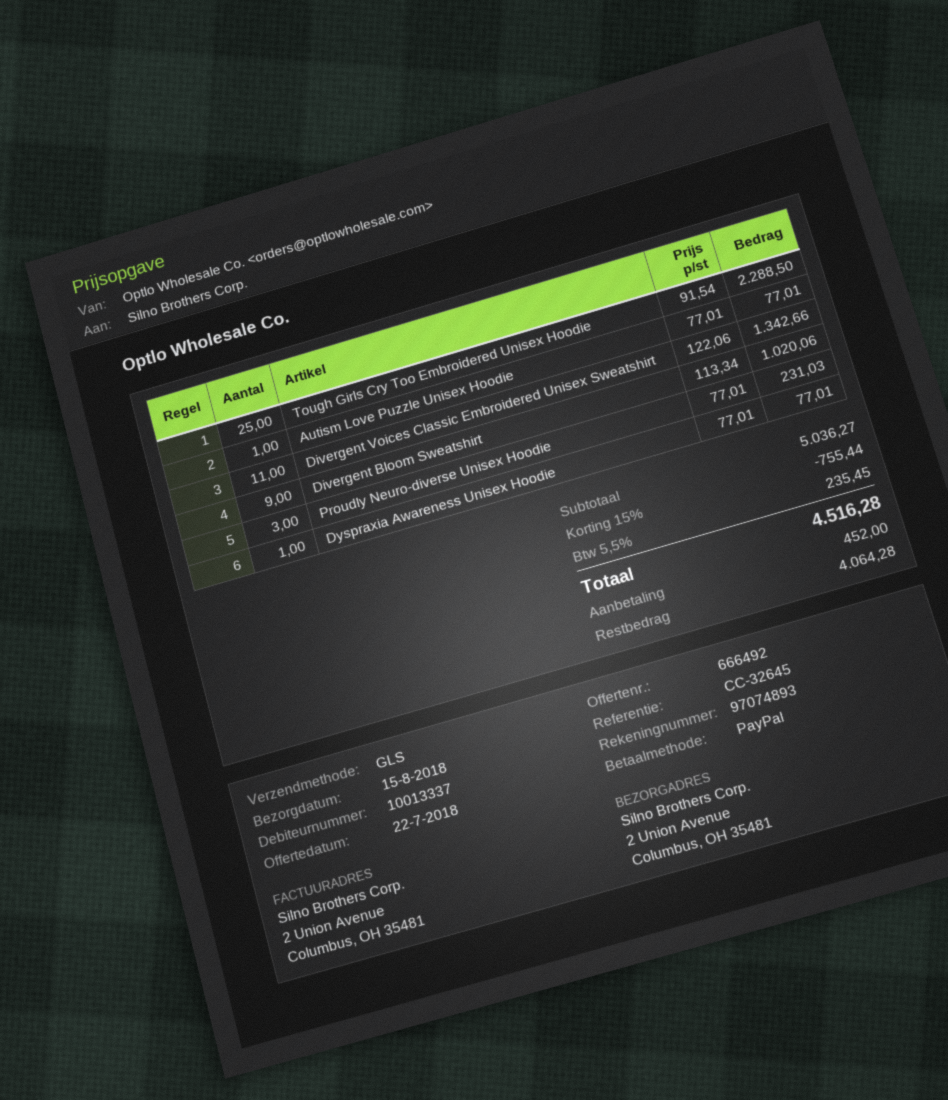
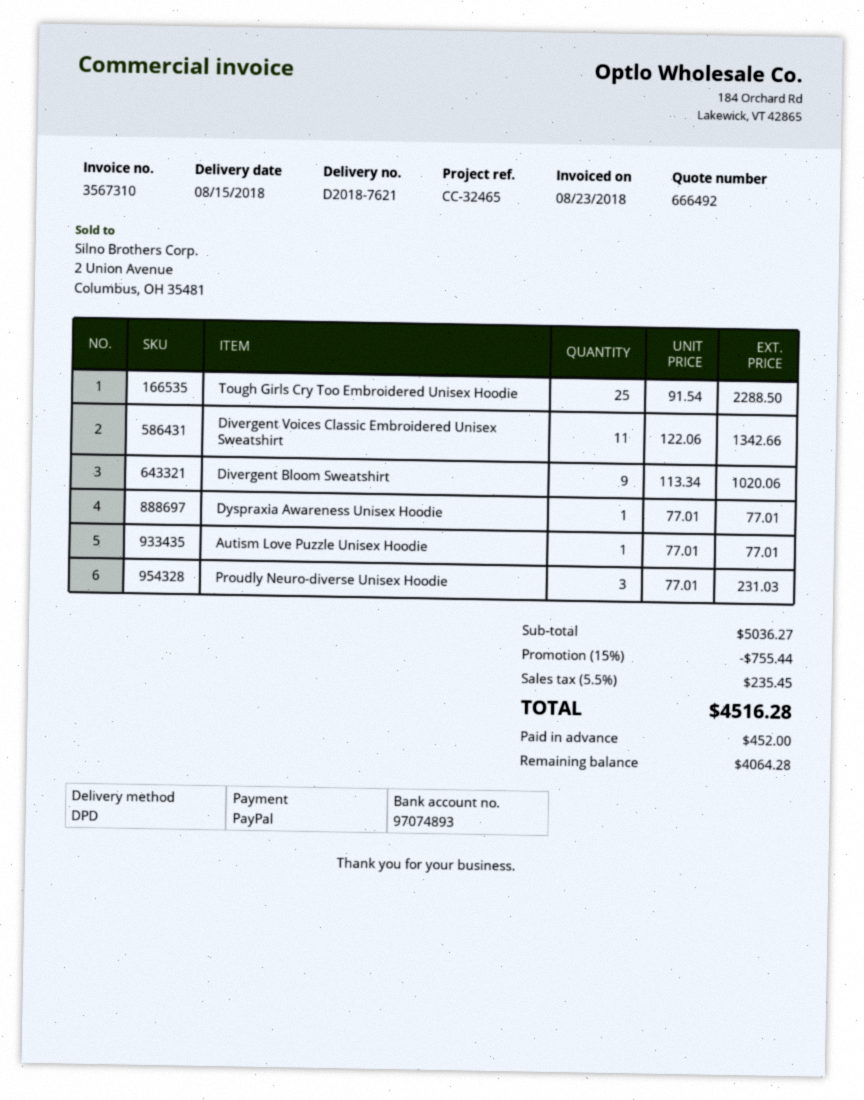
reference: CC-32645 -> CC-32465
shipping method: GLS -> DPD

